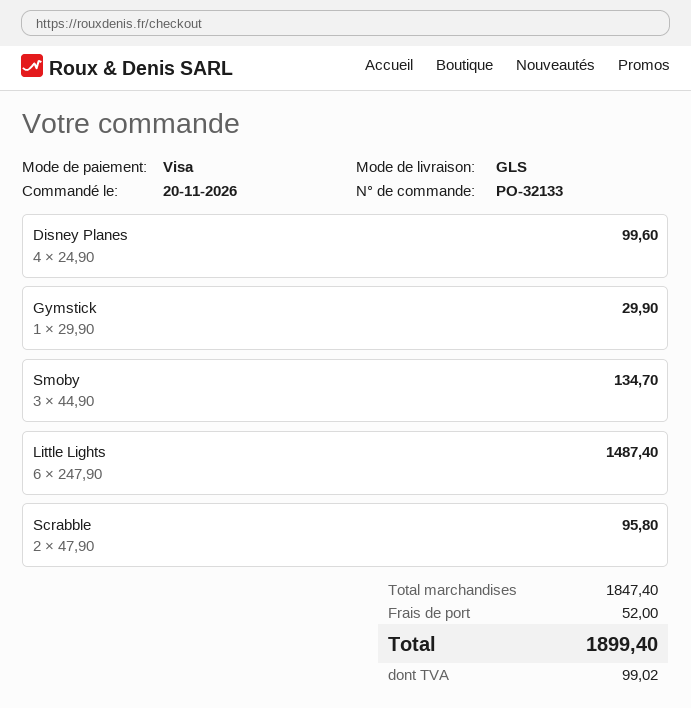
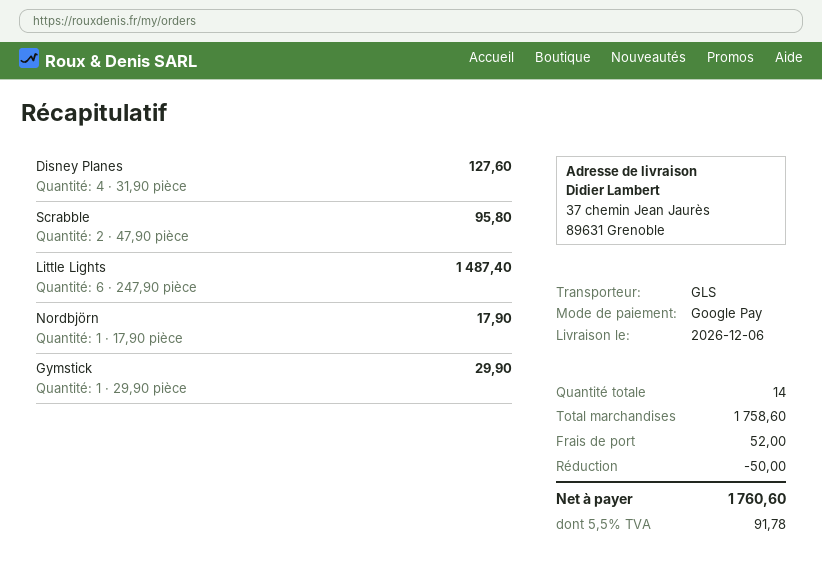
payment method: Visa -> Google Pay
Disney Planes: 4 x 24.90 = 99.60 -> 4 x 31.90 = 127.60
Smoby: 3 x 44.90 = 134.70 -> none
Nordbjörn: none -> 1 x 17.90 = 17.90
subtotal: 1847.40 -> 1758.60
discount: none -> 50.00
tax: 99.02 -> 91.78
total: 1899.40 -> 1760.60

